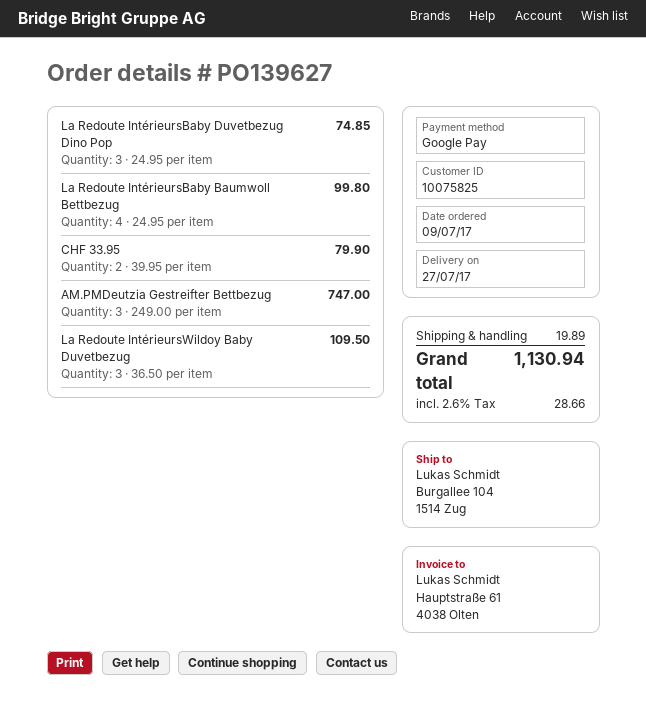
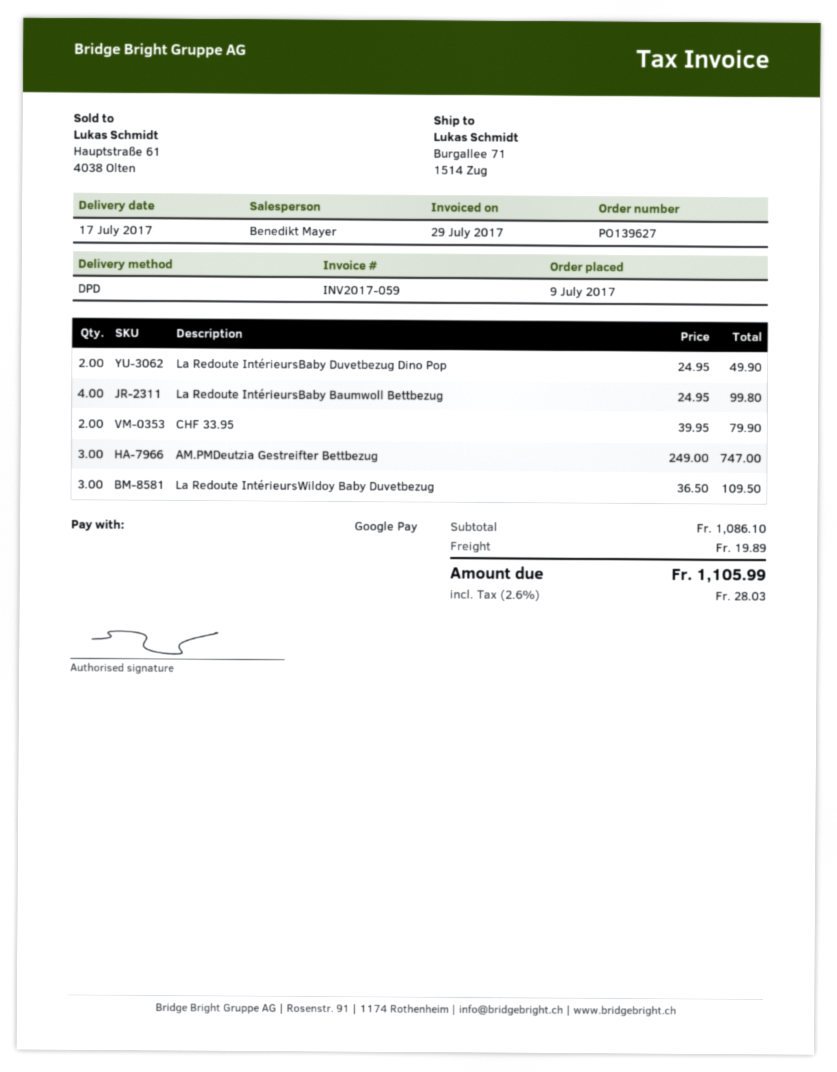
delivery date: 2017-07-27 -> 2017-07-17
ship to: Burgallee 104, 1514 Zug -> Burgallee 71, 1514 Zug
La Redoute IntérieursBaby Duvetbezug Dino Pop: 3 x 24.95 = 74.85 -> 2 x 24.95 = 49.90
tax: 2.6% = 28.66 -> 2.6% = 28.03
total: 1130.94 -> 1105.99

